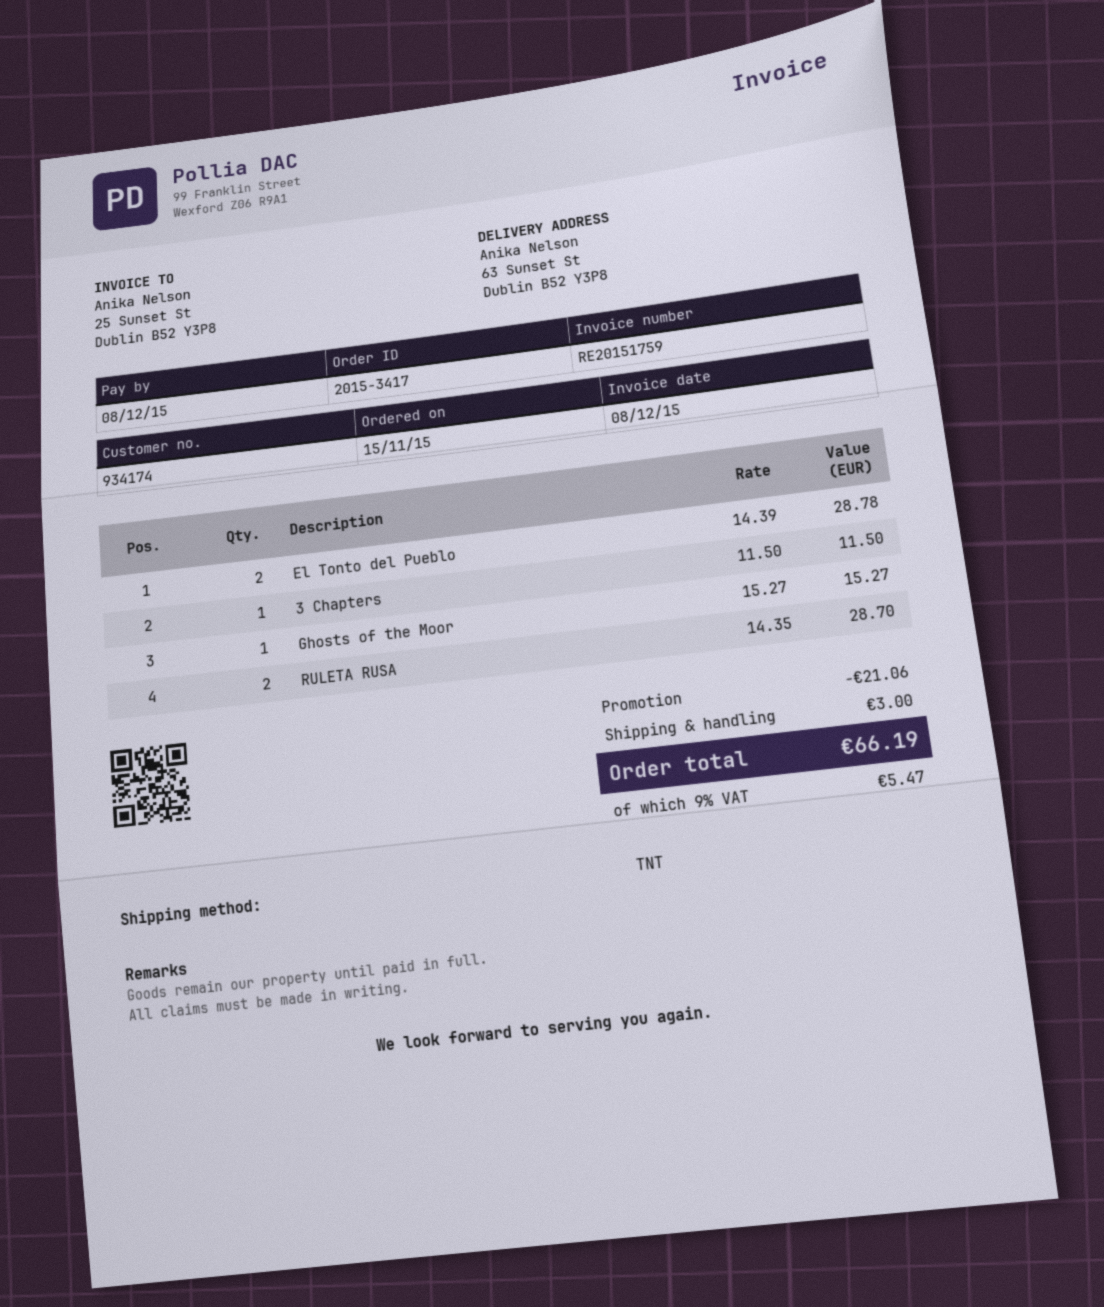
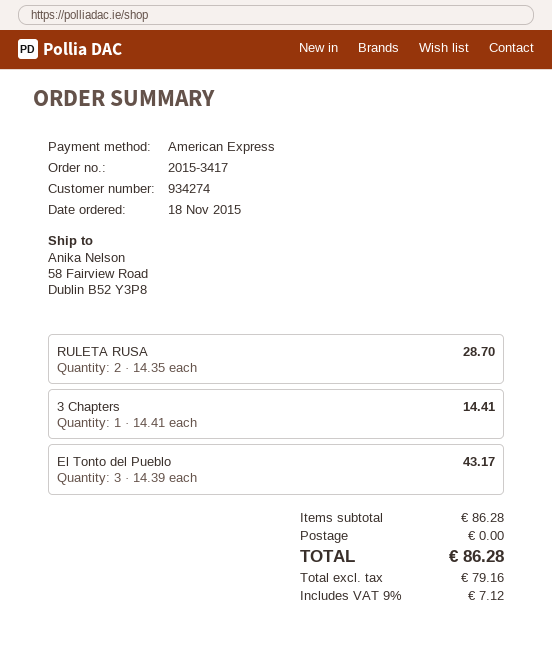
order date: 2015-11-15 -> 2015-11-18
customer number: 934174 -> 934274
ship to: 63 Sunset St, Dublin B52 Y3P8 -> 58 Fairview Road, Dublin B52 Y3P8
El Tonto del Pueblo: 2 x 14.39 = 28.78 -> 3 x 14.39 = 43.17
3 Chapters: 1 x 11.50 = 11.50 -> 1 x 14.41 = 14.41
Ghosts of the Moor: 1 x 15.27 = 15.27 -> none
discount: 21.06 -> none
shipping: 3.00 -> 0.00
tax: 9% = 5.47 -> 9% = 7.12
total: 66.19 -> 86.28

